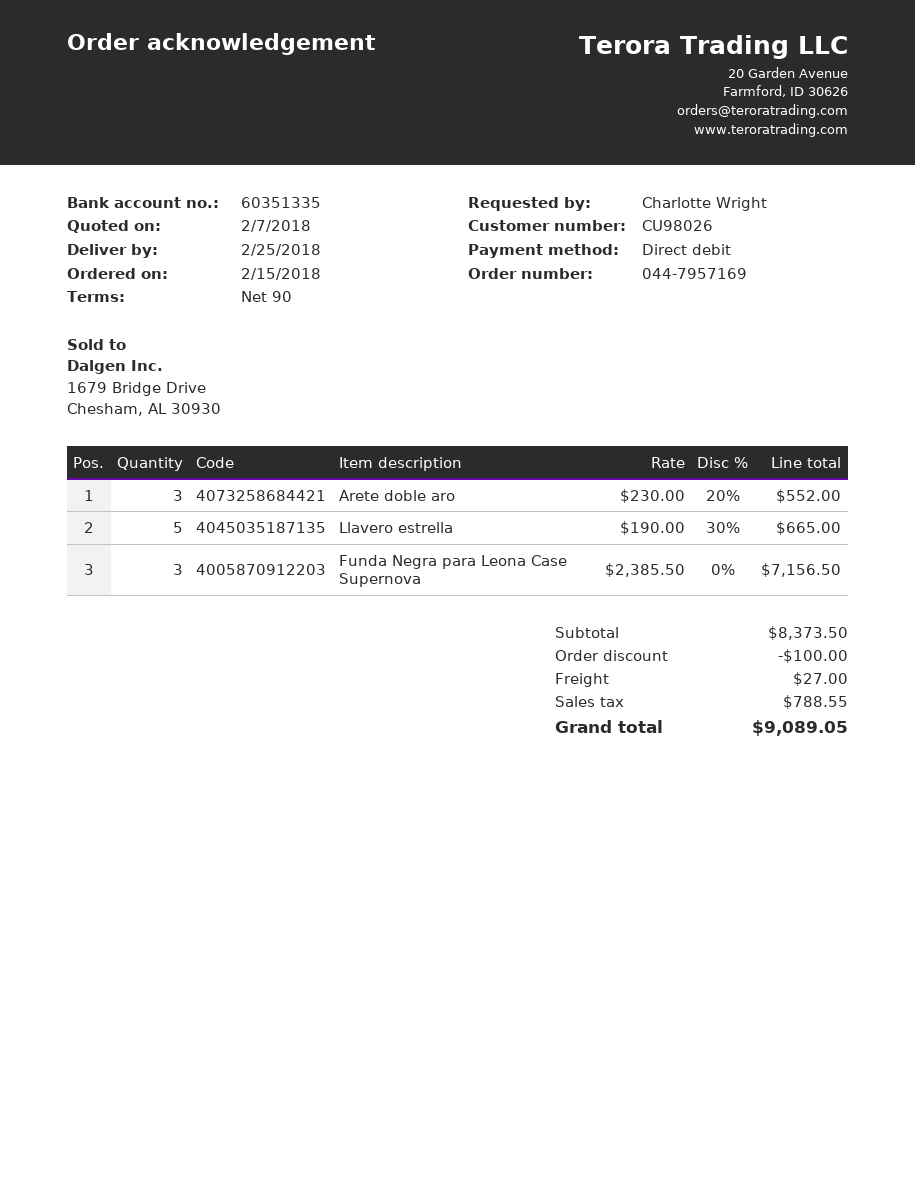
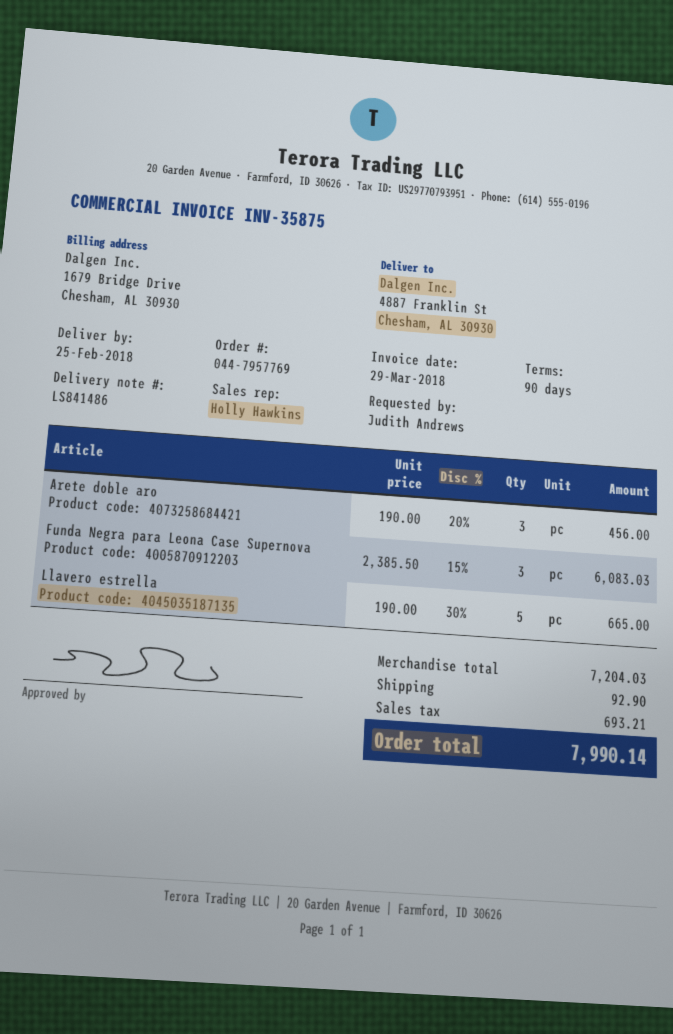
order number: 044-7957169 -> 044-7957769
ordered by: Charlotte Wright -> Judith Andrews
Arete doble aro: 3 x 230.00 - 20% = 552.00 -> 3 x 190.00 - 20% = 456.00
Funda Negra para Leona Case Supernova: 3 x 2385.50 = 7156.50 -> 3 x 2385.50 - 15% = 6083.03
subtotal: 8373.50 -> 7204.03
discount: 100.00 -> none
shipping: 27.00 -> 92.90
tax: 788.55 -> 693.21
total: 9089.05 -> 7990.14

